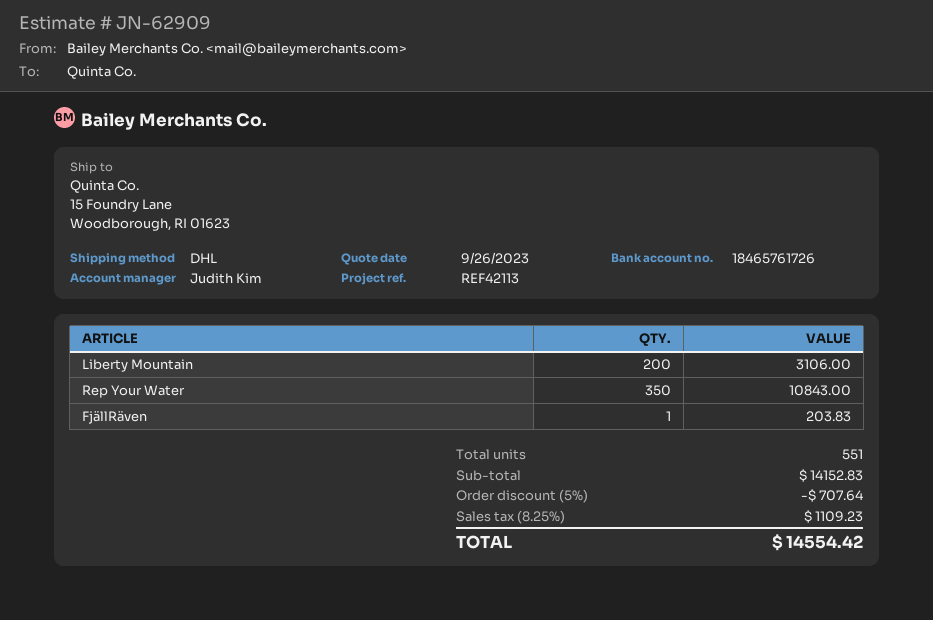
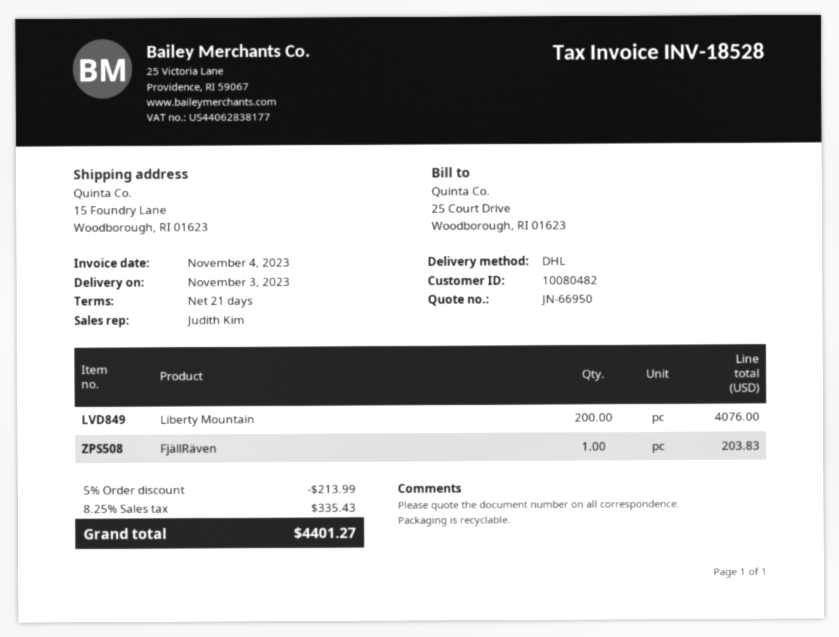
quote number: JN-62909 -> JN-66950
Liberty Mountain: 200 for 3106.00 -> 200 for 4076.00
Rep Your Water: 350 for 10843.00 -> none
discount: 5% = 707.64 -> 5% = 213.99
tax: 8.25% = 1109.23 -> 8.25% = 335.43
total: 14554.42 -> 4401.27

